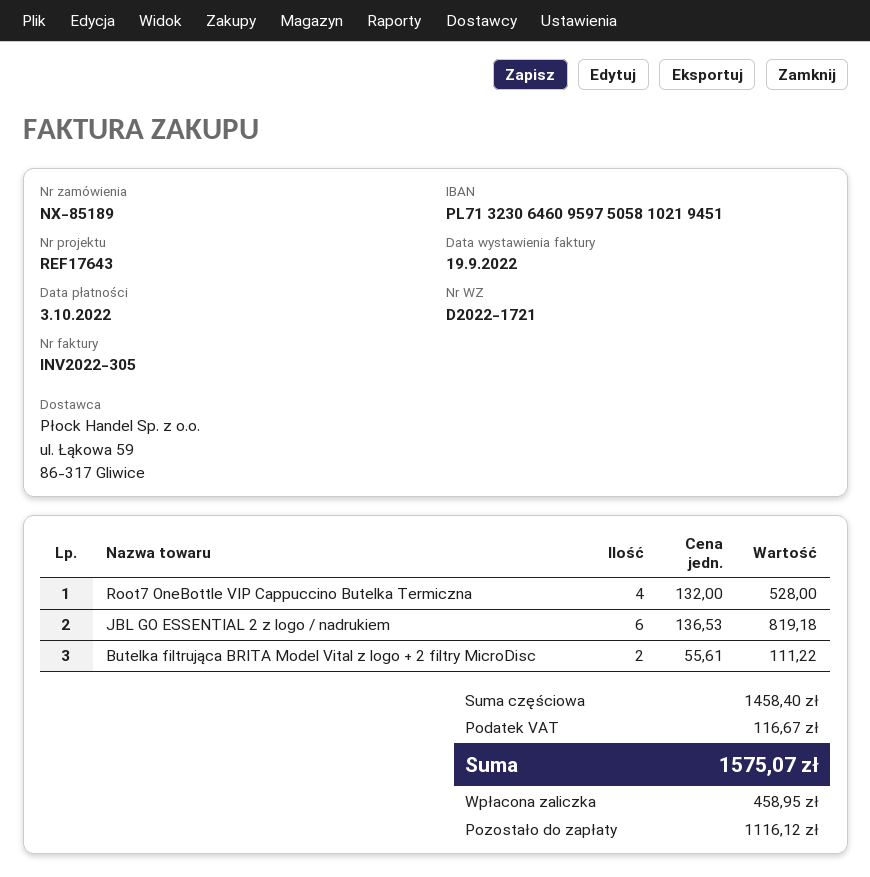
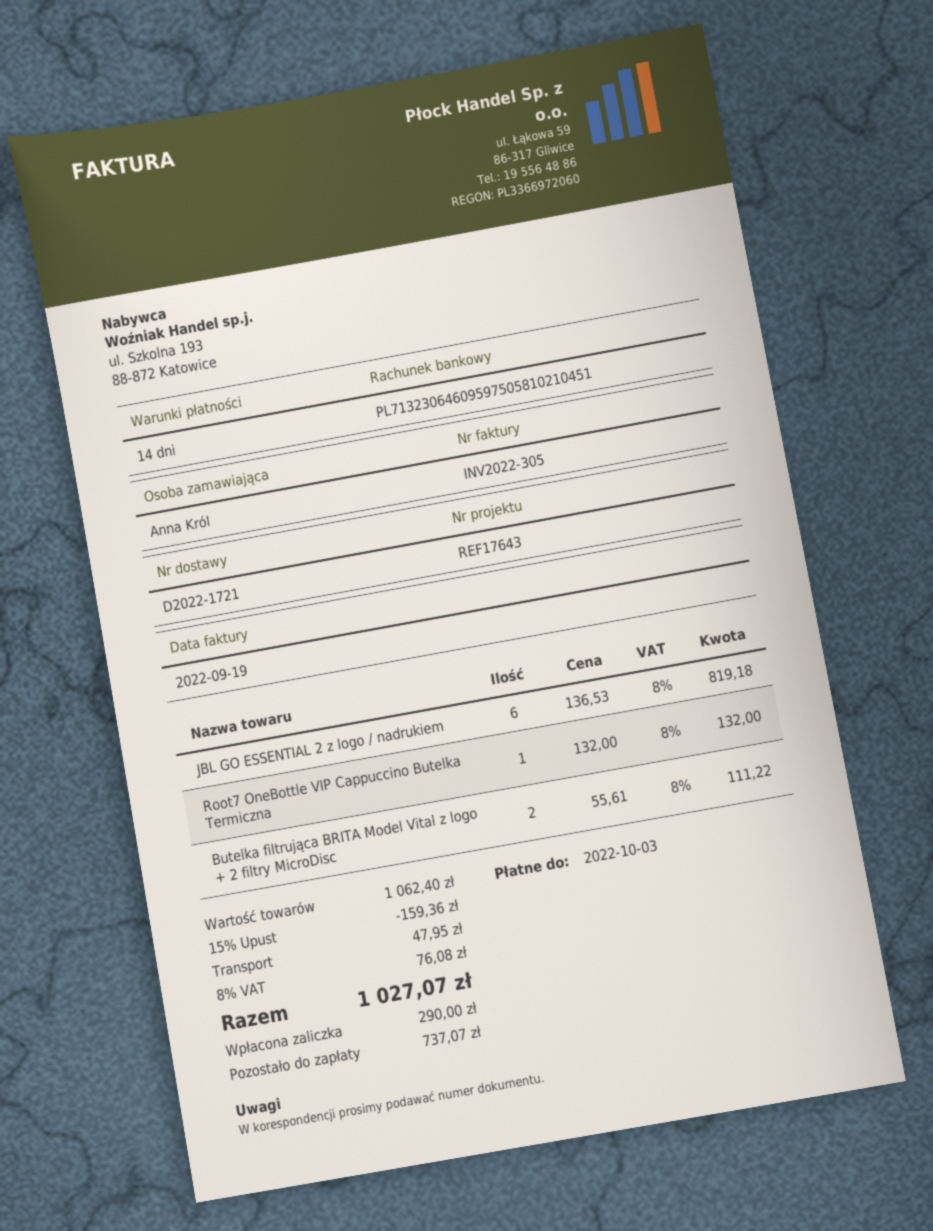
bank account: PL71323064609597505810219451 -> PL71323064609597505810210451
Root7 OneBottle VIP Cappuccino Butelka Termiczna: 4 x 132.00 = 528.00 -> 1 x 132.00 = 132.00
subtotal: 1458.40 -> 1062.40
discount: none -> 15% = 159.36
shipping: none -> 47.95
tax: 116.67 -> 76.08
total: 1575.07 -> 1027.07
deposit: 458.95 -> 290.00
balance: 1116.12 -> 737.07

